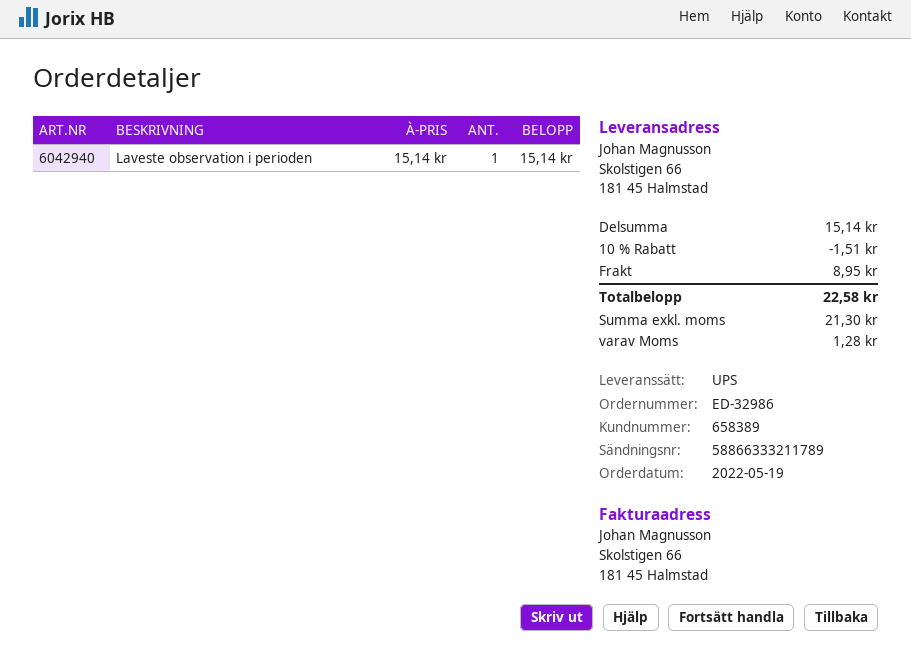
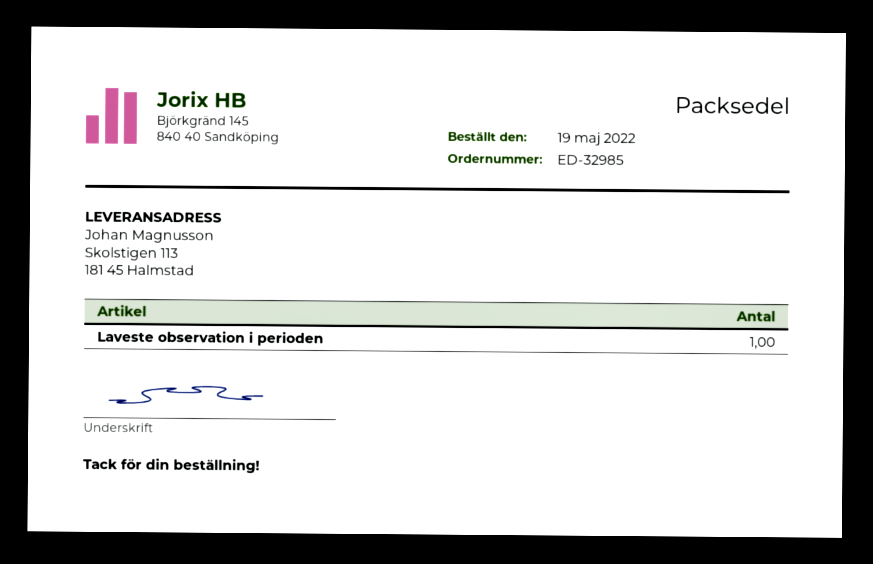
order number: ED-32986 -> ED-32985
ship to: Skolstigen 66, 181 45 Halmstad -> Skolstigen 113, 181 45 Halmstad

